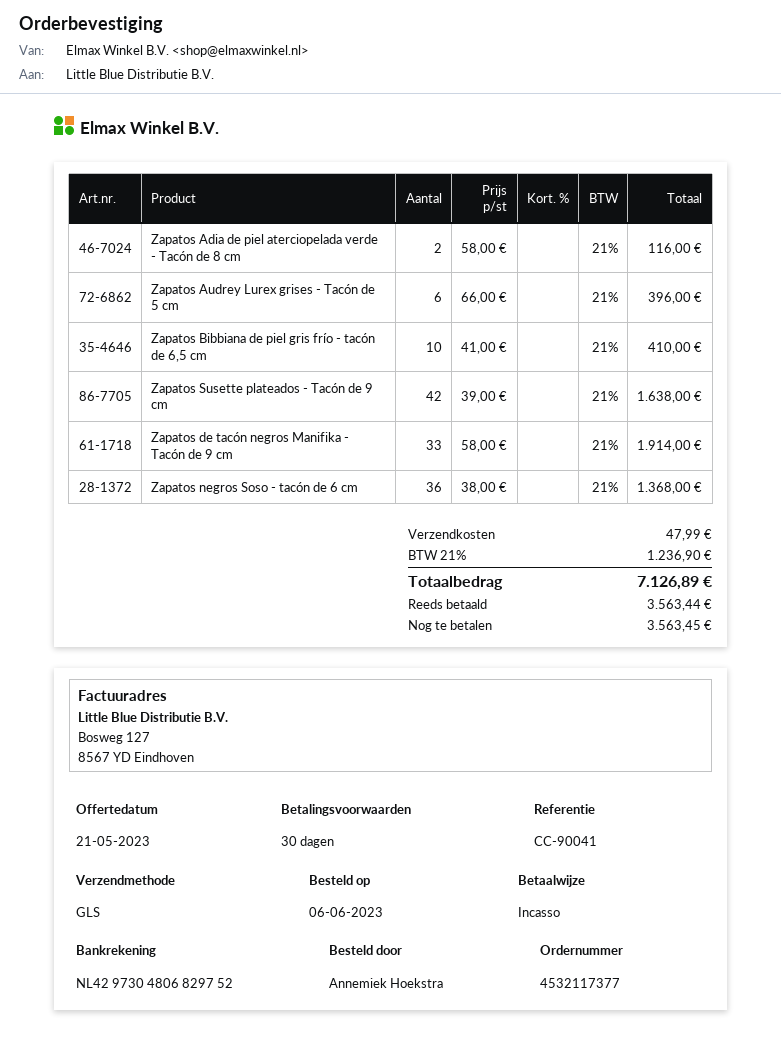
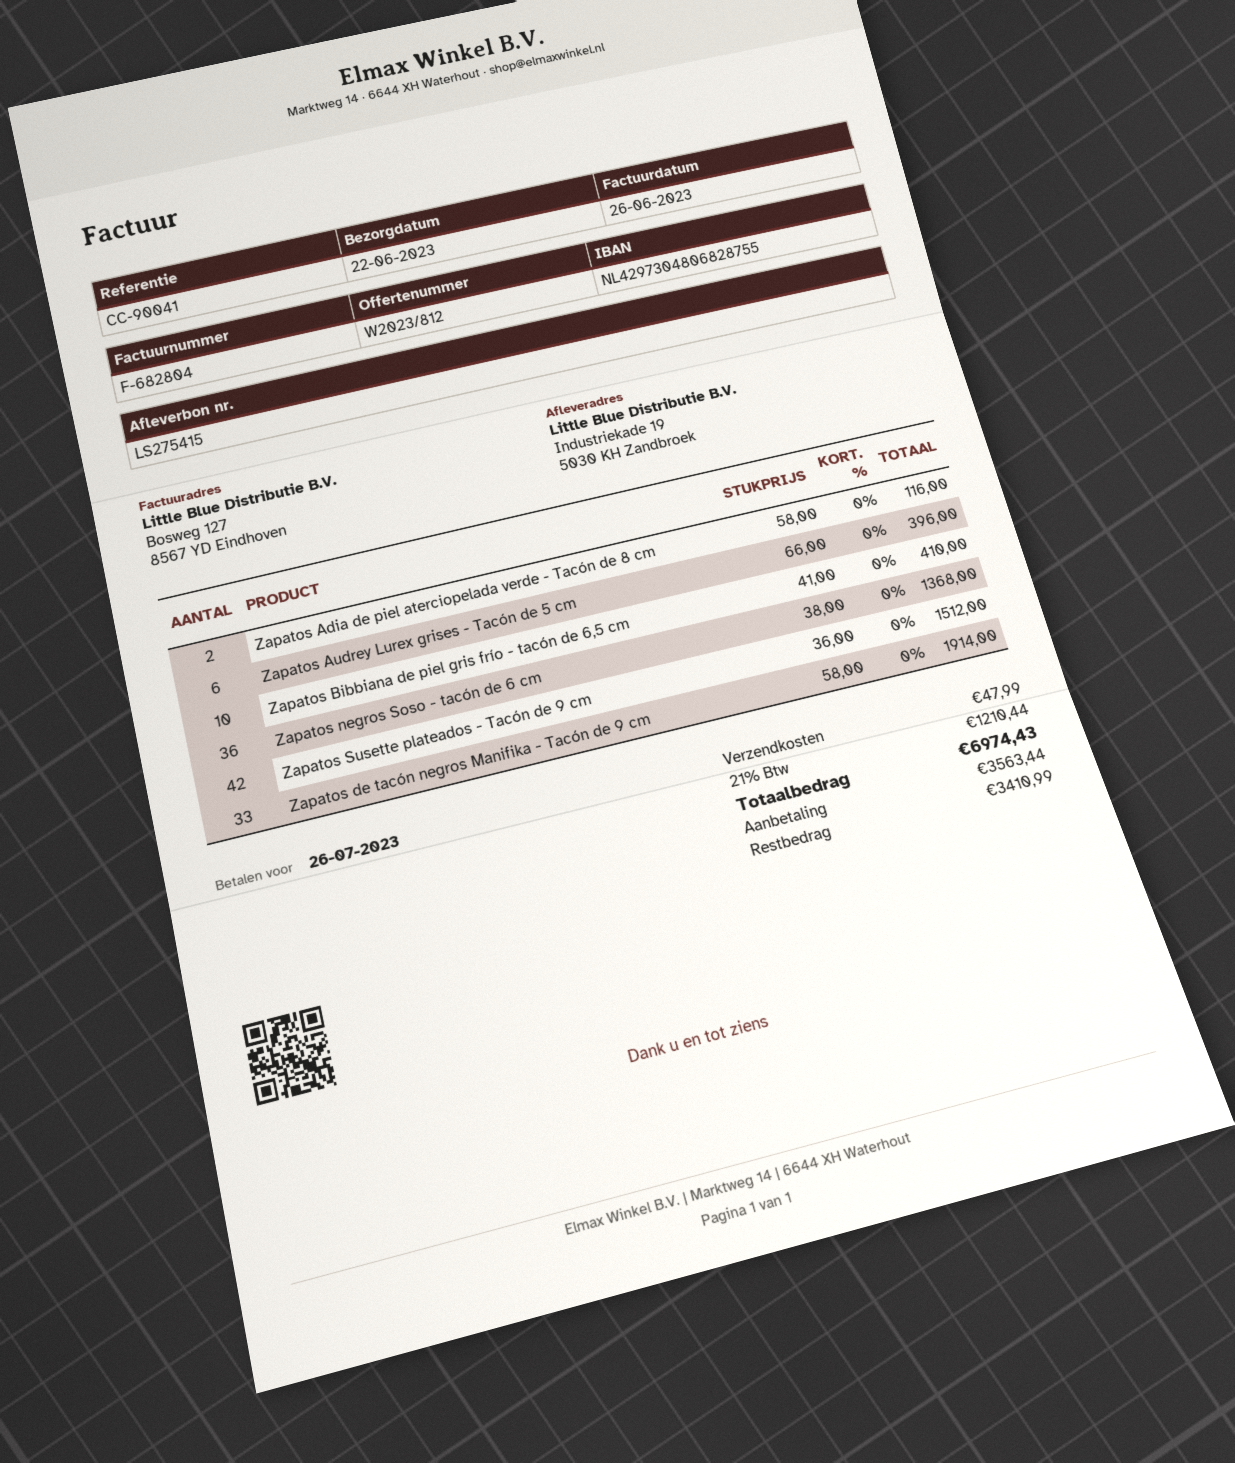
bank account: NL4297304806829752 -> NL4297304806828755
Zapatos Susette plateados - Tacón de 9 cm: 42 x 39.00 = 1638.00 -> 42 x 36.00 = 1512.00
tax: 21% = 1236.90 -> 21% = 1210.44
total: 7126.89 -> 6974.43
balance: 3563.45 -> 3410.99

